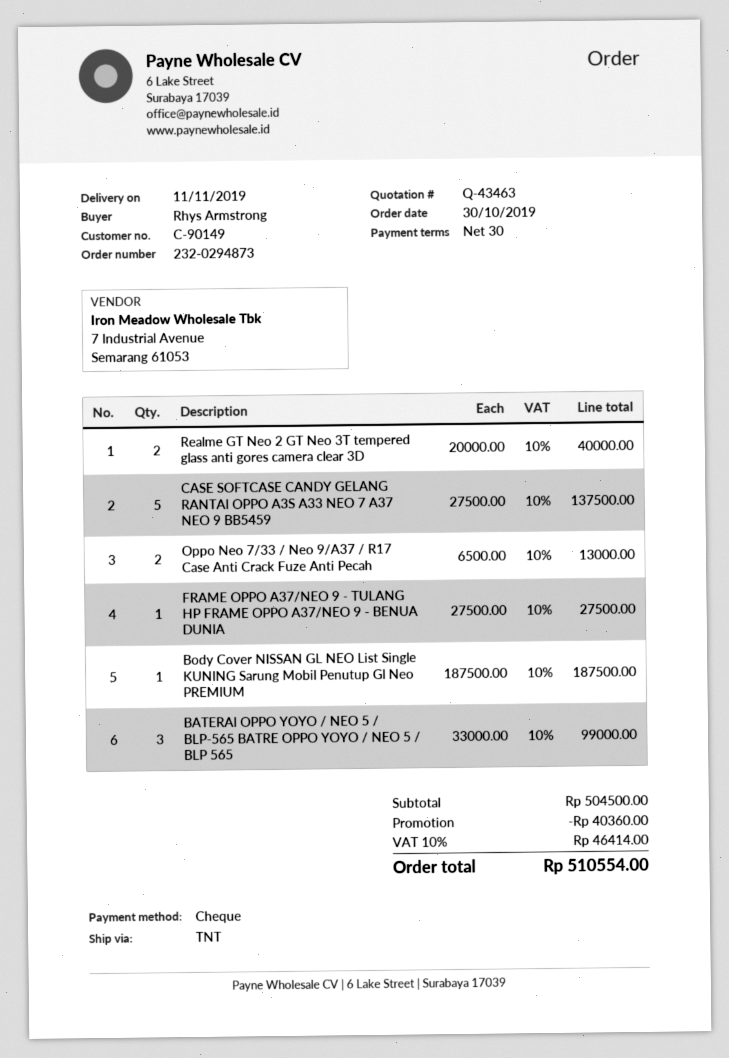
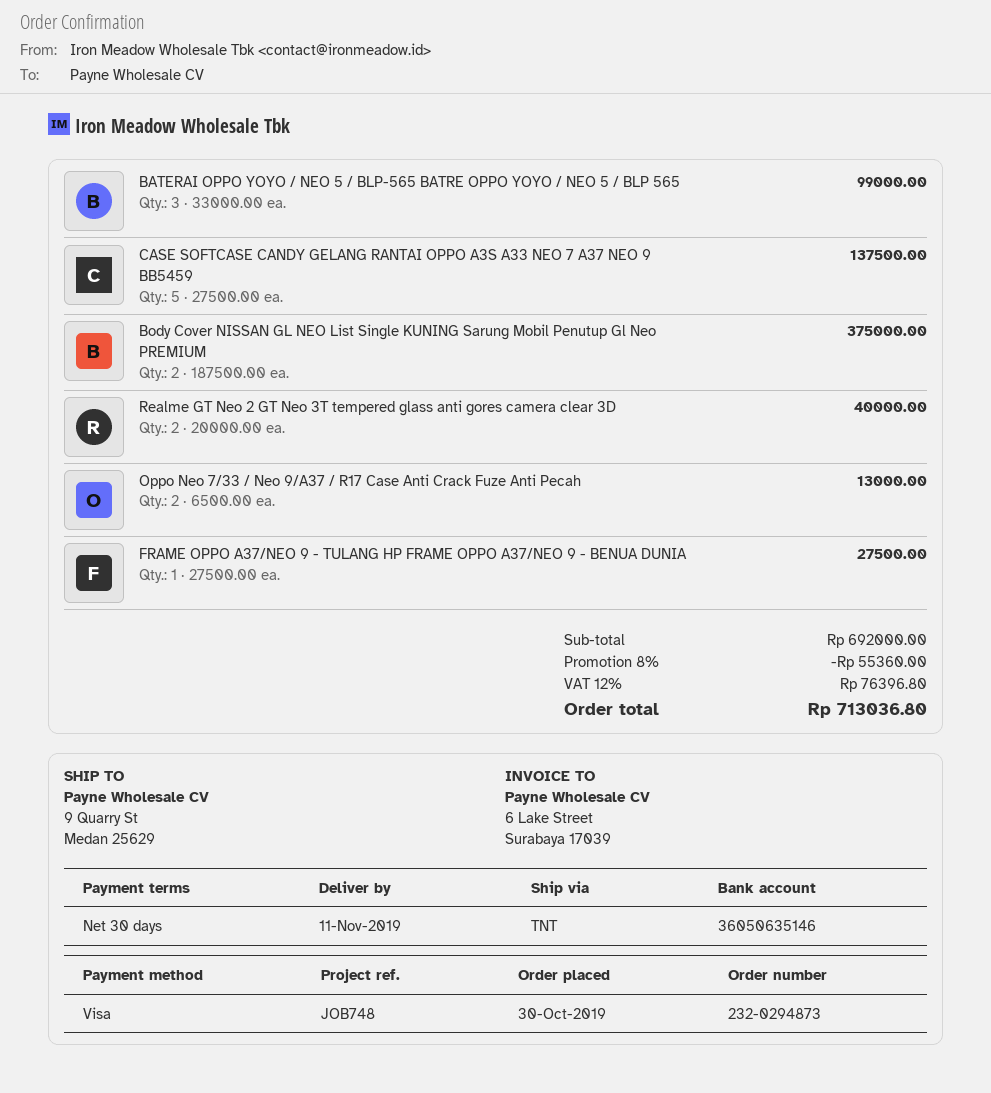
payment method: cheque -> Visa
Body Cover NISSAN GL NEO List Single KUNING Sarung Mobil Penutup Gl Neo PREMIUM: 1 x 187500.00 = 187500.00 -> 2 x 187500.00 = 375000.00
subtotal: 504500.00 -> 692000.00
discount: 40360.00 -> 55360.00
tax: 10% = 46414.00 -> 12% = 76396.80
total: 510554.00 -> 713036.80

